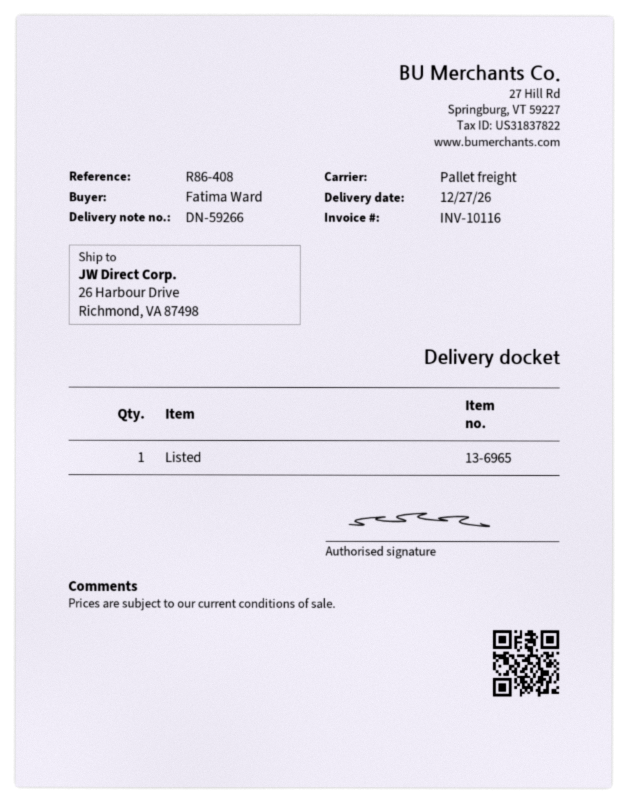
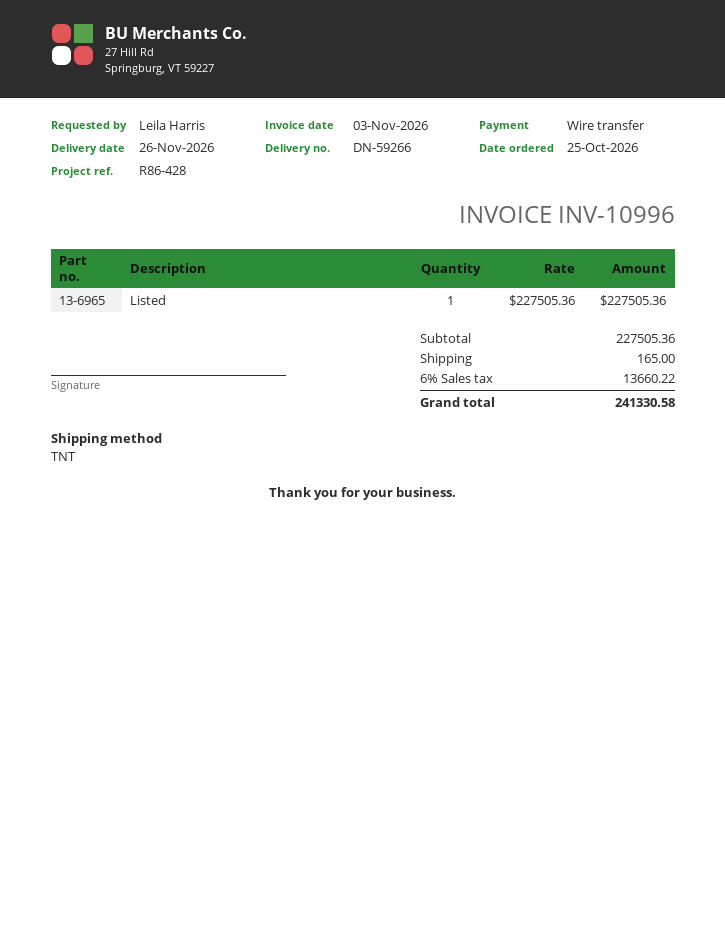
delivery date: 2026-12-27 -> 2026-11-26
invoice number: INV-10116 -> INV-10996
reference: R86-408 -> R86-428
ordered by: Fatima Ward -> Leila Harris
shipping method: pallet freight -> TNT

